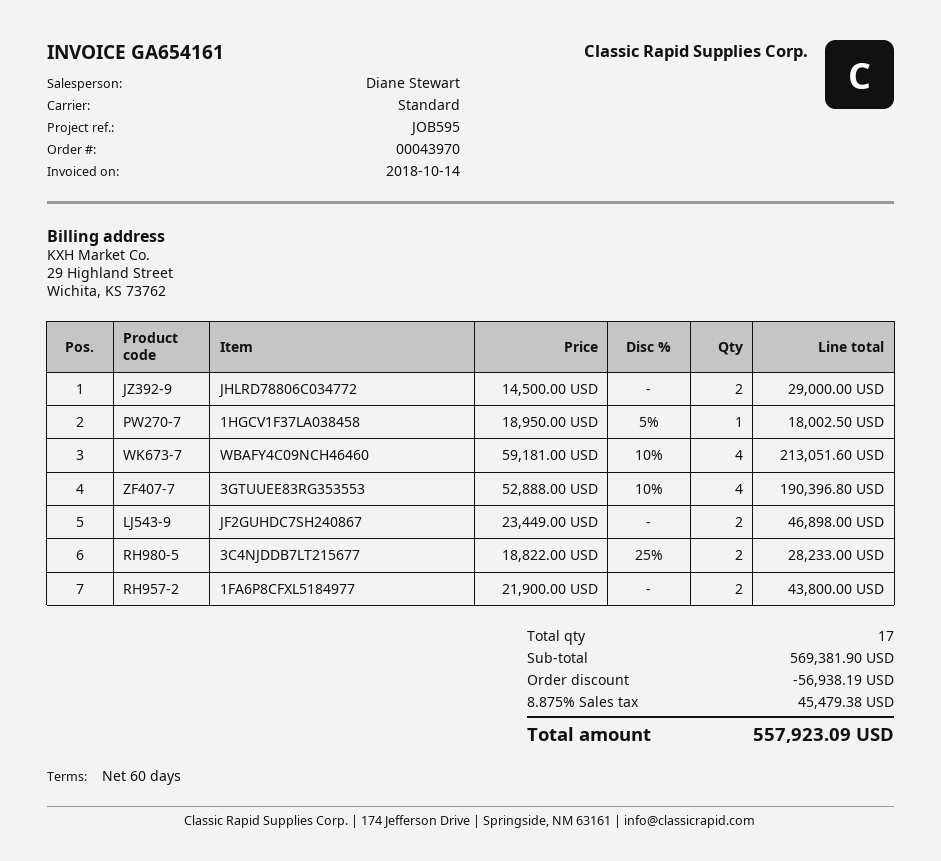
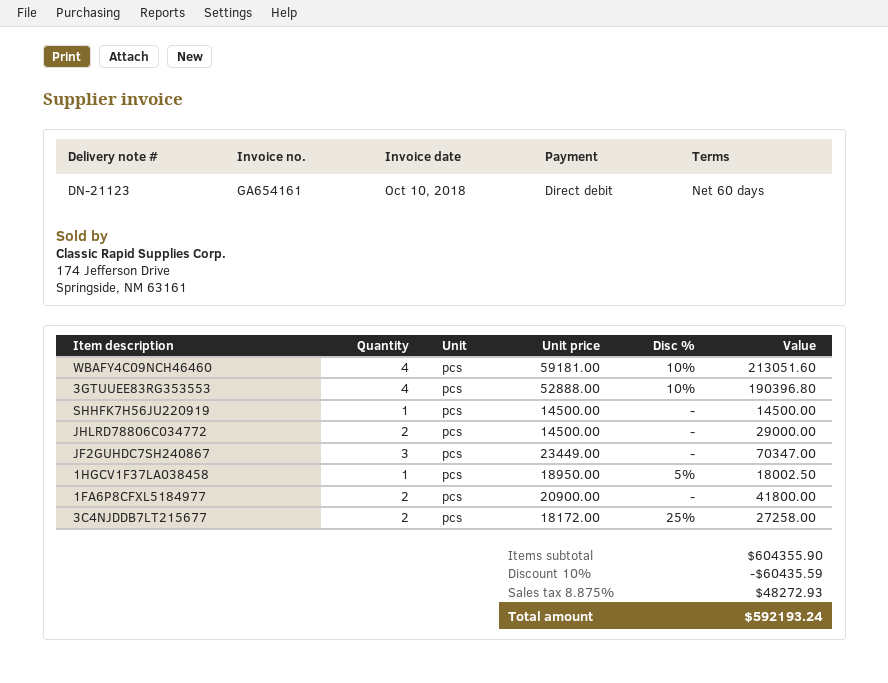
invoice date: 2018-10-14 -> 2018-10-10
JF2GUHDC7SH240867: 2 x 23449.00 = 46898.00 -> 3 x 23449.00 = 70347.00
3C4NJDDB7LT215677: 2 x 18822.00 - 25% = 28233.00 -> 2 x 18172.00 - 25% = 27258.00
1FA6P8CFXL5184977: 2 x 21900.00 = 43800.00 -> 2 x 20900.00 = 41800.00
SHHFK7H56JU220919: none -> 1 x 14500.00 = 14500.00
subtotal: 569381.90 -> 604355.90
discount: 56938.19 -> 60435.59
tax: 8.875% = 45479.38 -> 8.875% = 48272.93
total: 557923.09 -> 592193.24

